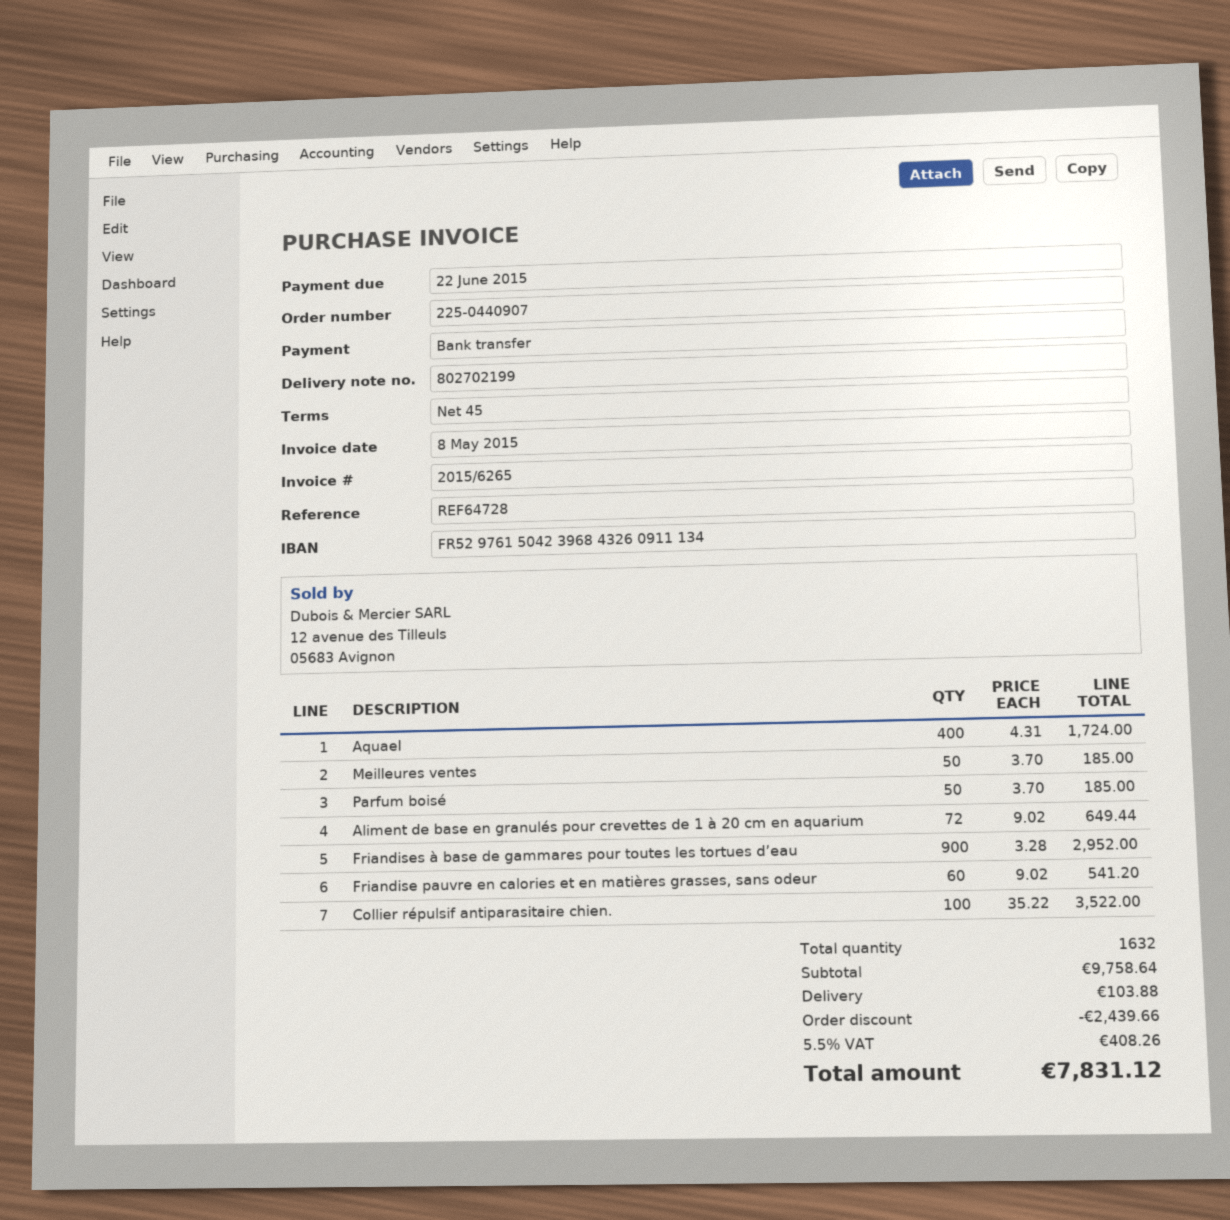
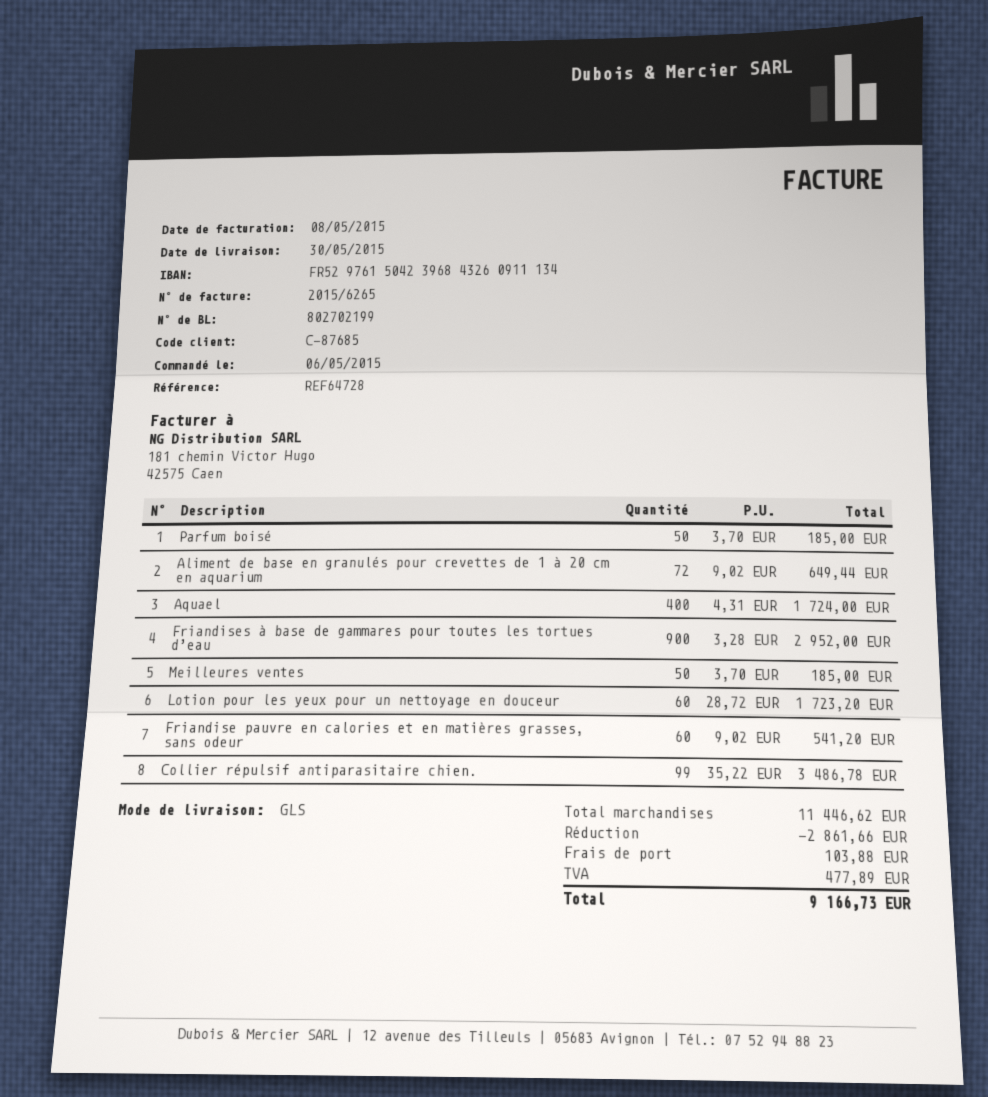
Collier répulsif antiparasitaire chien.: 100 x 35.22 = 3522.00 -> 99 x 35.22 = 3486.78
Lotion pour les yeux pour un nettoyage en douceur: none -> 60 x 28.72 = 1723.20
subtotal: 9758.64 -> 11446.62
discount: 2439.66 -> 2861.66
tax: 408.26 -> 477.89
total: 7831.12 -> 9166.73

